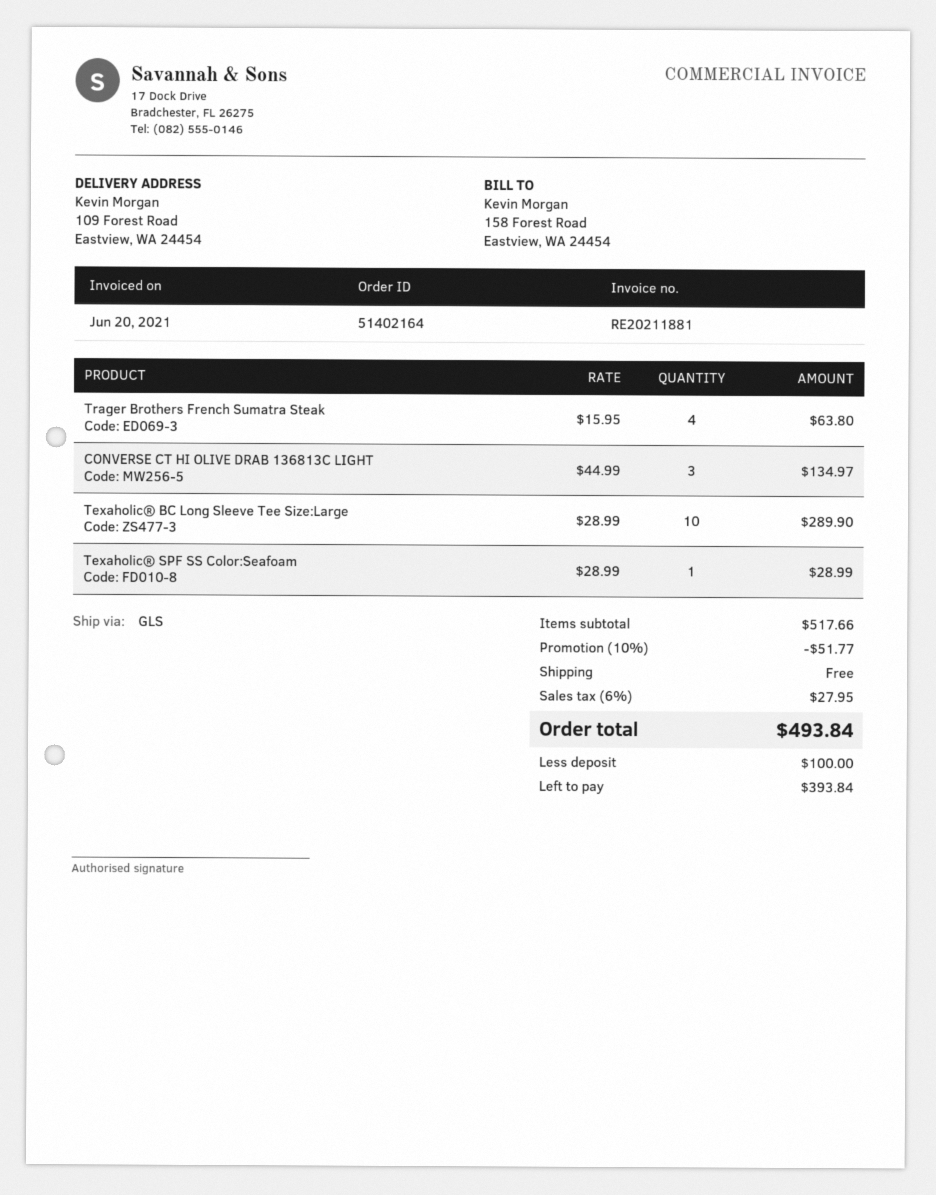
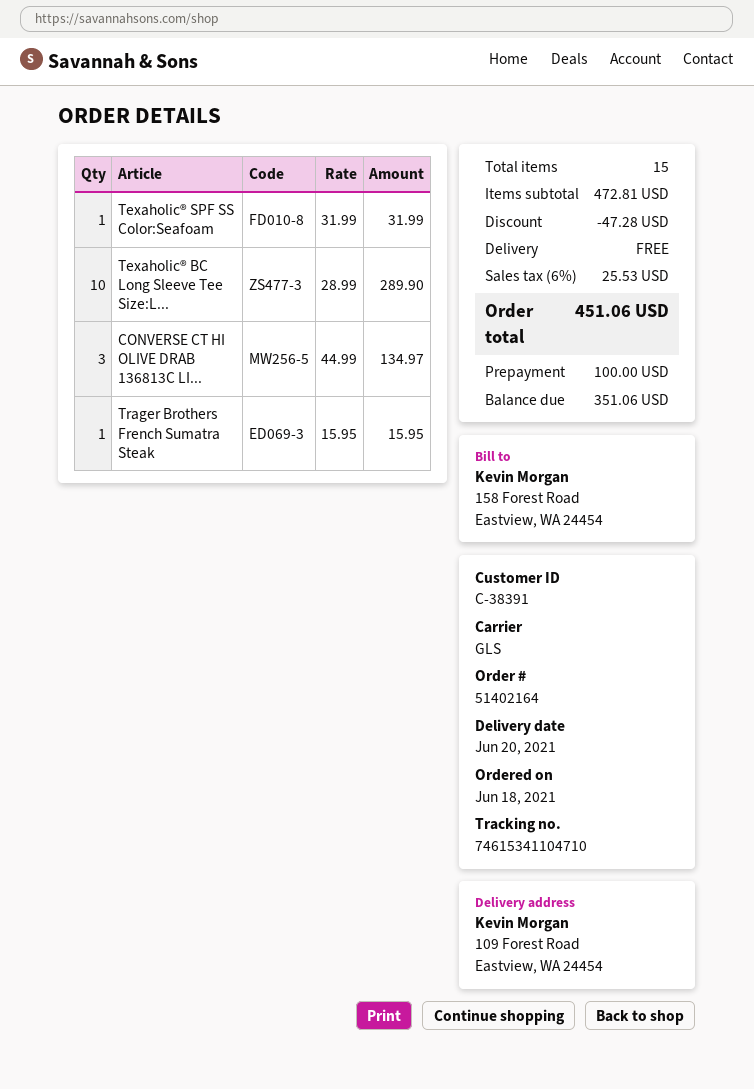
Trager Brothers French Sumatra Steak: 4 x 15.95 = 63.80 -> 1 x 15.95 = 15.95
Texaholic® SPF SS Color:Seafoam: 1 x 28.99 = 28.99 -> 1 x 31.99 = 31.99
subtotal: 517.66 -> 472.81
discount: 51.77 -> 47.28
tax: 6% = 27.95 -> 6% = 25.53
total: 493.84 -> 451.06
balance: 393.84 -> 351.06

